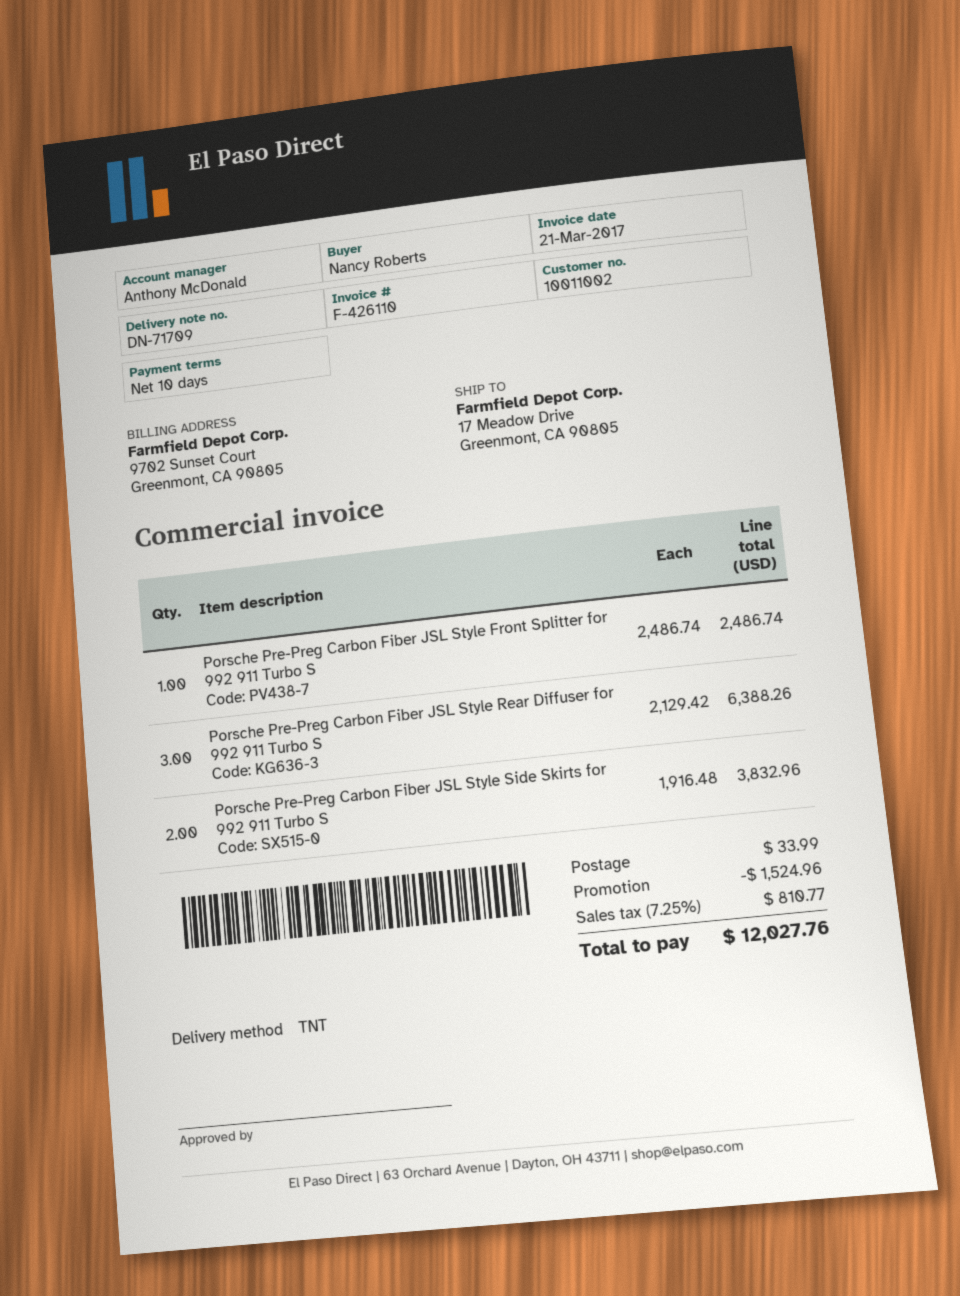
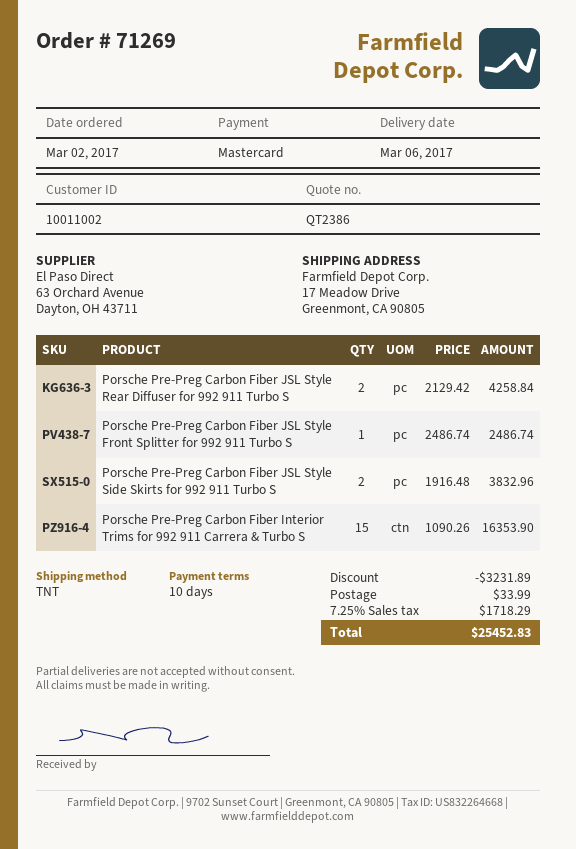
Porsche Pre-Preg Carbon Fiber JSL Style Rear Diffuser for 992 911 Turbo S: 3 x 2129.42 = 6388.26 -> 2 x 2129.42 = 4258.84
Porsche Pre-Preg Carbon Fiber Interior Trims for 992 911 Carrera & Turbo S: none -> 15 x 1090.26 = 16353.90
discount: 1524.96 -> 3231.89
tax: 7.25% = 810.77 -> 7.25% = 1718.29
total: 12027.76 -> 25452.83

